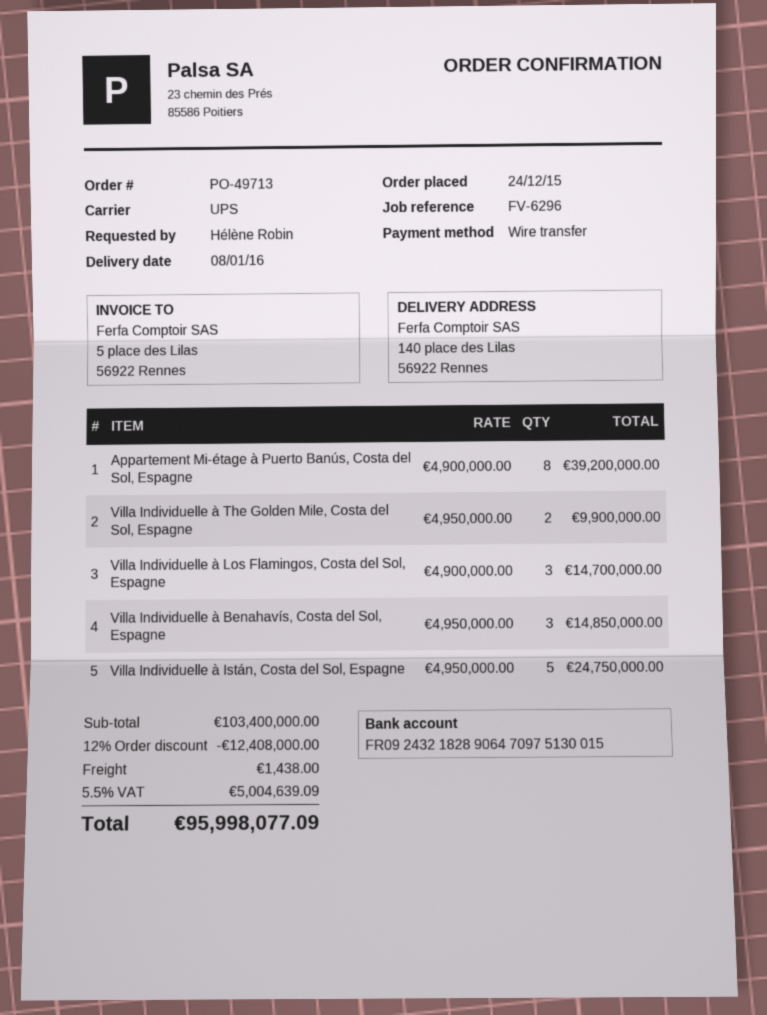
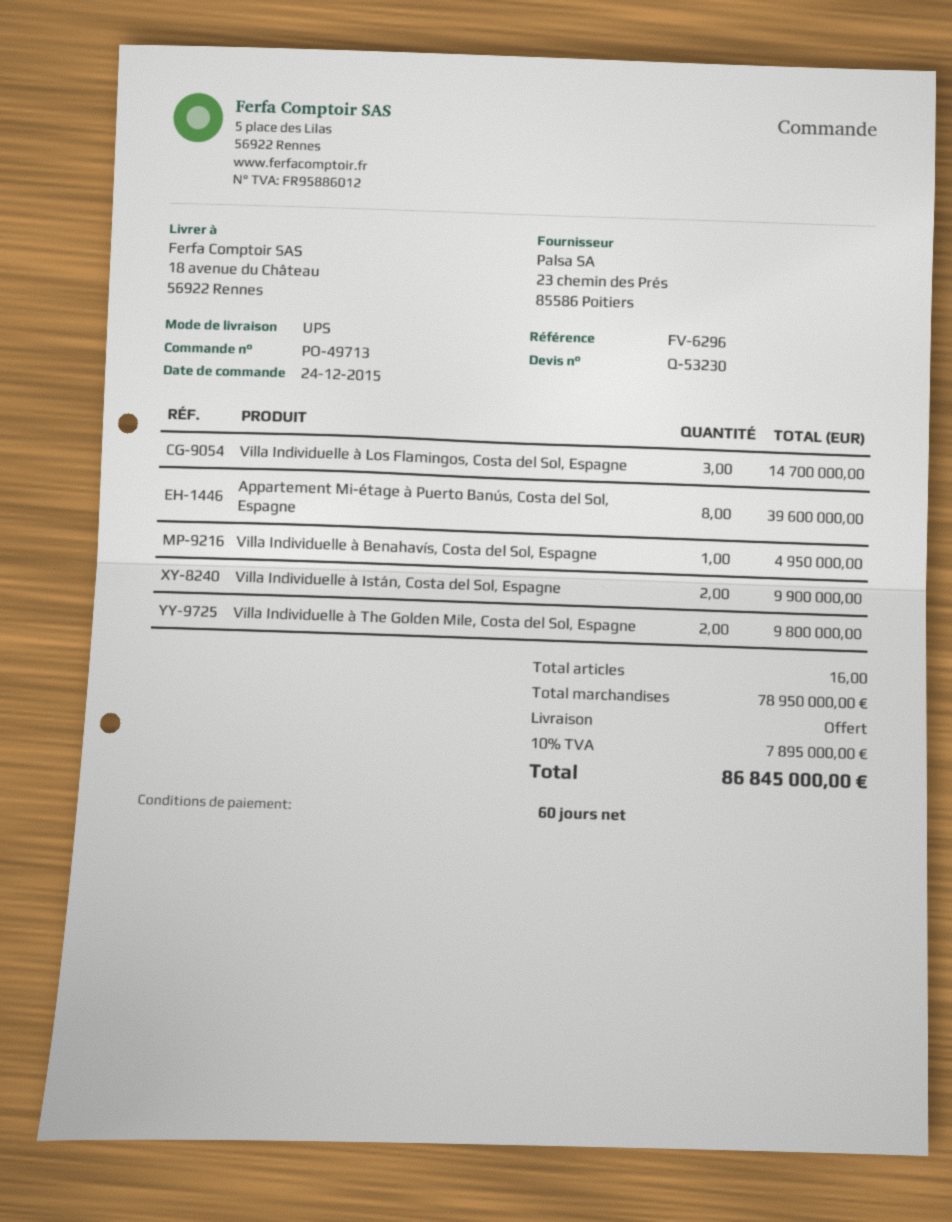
ship to: 140 place des Lilas, 56922 Rennes -> 18 avenue du Château, 56922 Rennes
Appartement Mi-étage à Puerto Banús, Costa del Sol, Espagne: 8 for 39200000.00 -> 8 for 39600000.00
Villa Individuelle à The Golden Mile, Costa del Sol, Espagne: 2 for 9900000.00 -> 2 for 9800000.00
Villa Individuelle à Benahavís, Costa del Sol, Espagne: 3 for 14850000.00 -> 1 for 4950000.00
Villa Individuelle à Istán, Costa del Sol, Espagne: 5 for 24750000.00 -> 2 for 9900000.00
subtotal: 103400000.00 -> 78950000.00
discount: 12% = 12408000.00 -> none
shipping: 1438.00 -> 0.00
tax: 5.5% = 5004639.09 -> 10% = 7895000.00
total: 95998077.09 -> 86845000.00

